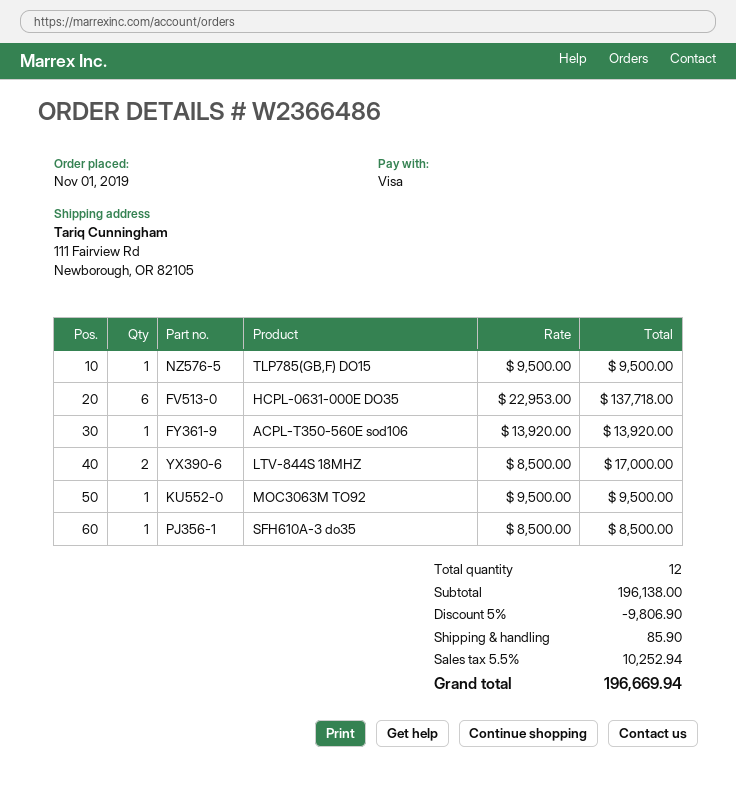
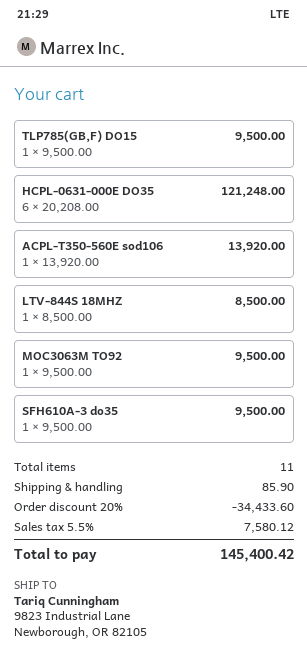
ship to: 111 Fairview Rd, Newborough, OR 82105 -> 9823 Industrial Lane, Newborough, OR 82105
HCPL-0631-000E DO35: 6 x 22953.00 = 137718.00 -> 6 x 20208.00 = 121248.00
LTV-844S 18MHZ: 2 x 8500.00 = 17000.00 -> 1 x 8500.00 = 8500.00
SFH610A-3 do35: 1 x 8500.00 = 8500.00 -> 1 x 9500.00 = 9500.00
total quantity: 12 -> 11
discount: 5% = 9806.90 -> 20% = 34433.60
tax: 5.5% = 10252.94 -> 5.5% = 7580.12
total: 196669.94 -> 145400.42

